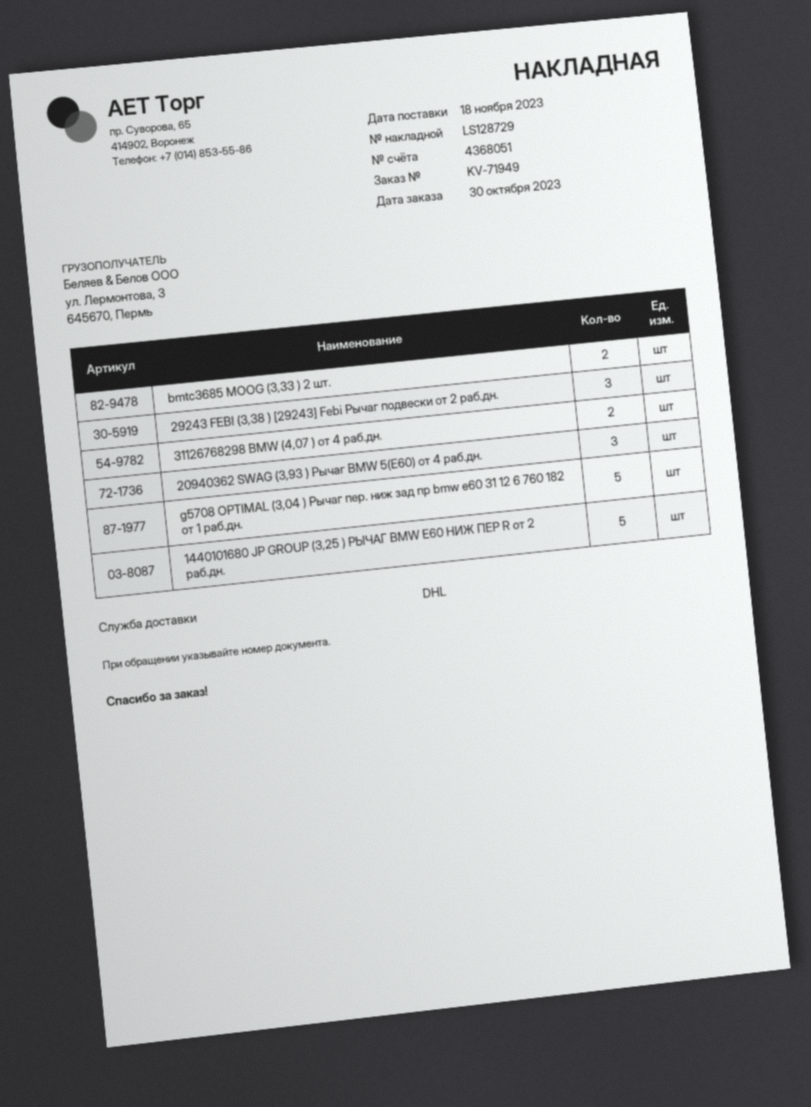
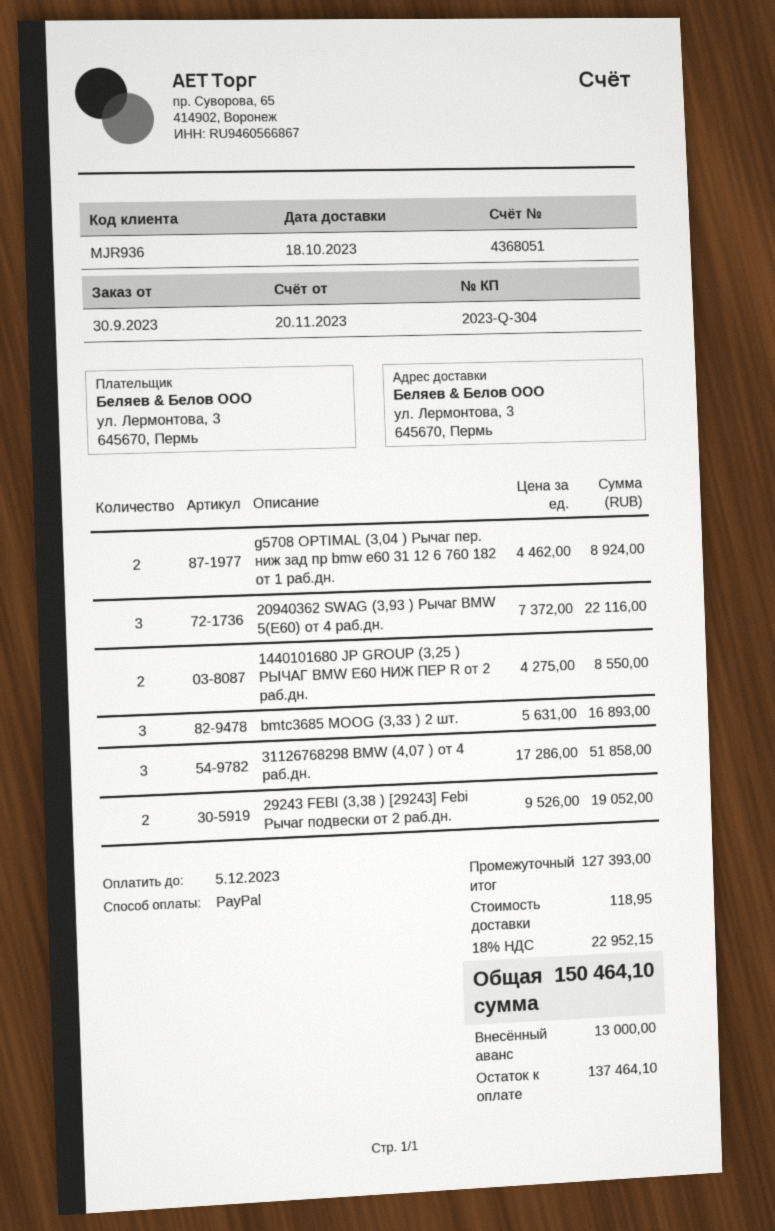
order date: 2023-10-30 -> 2023-09-30
delivery date: 2023-11-18 -> 2023-10-18
bmtc3685 MOOG (3,33 ) 2 шт.: 2 -> 3
29243 FEBI (3,38 ) [29243] Febi Рычаг подвески от 2 раб.дн.: 3 -> 2
31126768298 BMW (4,07 ) от 4 раб.дн.: 2 -> 3
g5708 OPTIMAL (3,04 ) Рычаг пер. ниж зад пр bmw e60 31 12 6 760 182 от 1 раб.дн.: 5 -> 2
1440101680 JP GROUP (3,25 ) РЫЧАГ BMW E60 НИЖ ПЕР R от 2 раб.дн.: 5 -> 2

